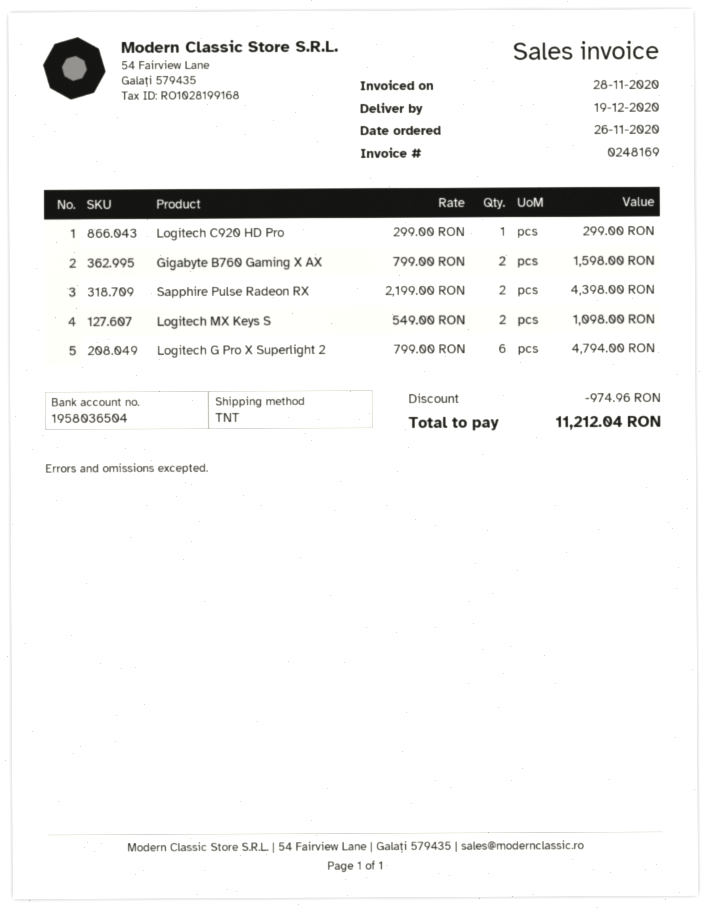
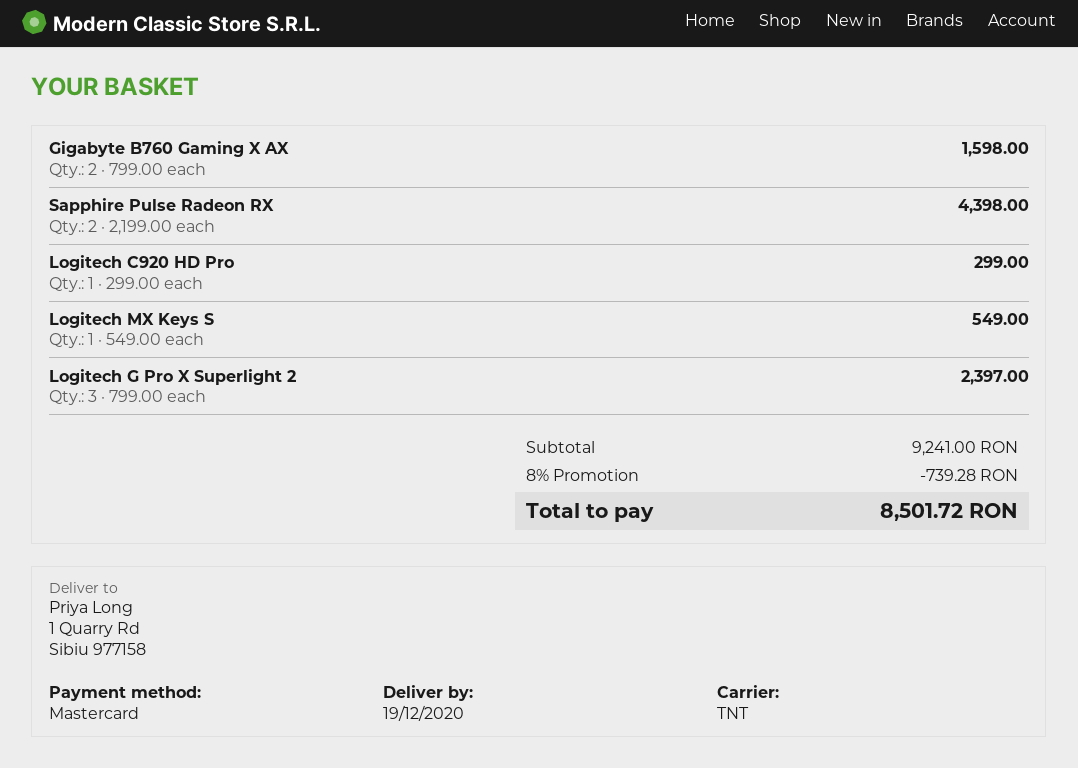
Logitech MX Keys S: 2 x 549.00 = 1098.00 -> 1 x 549.00 = 549.00
Logitech G Pro X Superlight 2: 6 x 799.00 = 4794.00 -> 3 x 799.00 = 2397.00
discount: 974.96 -> 739.28
total: 11212.04 -> 8501.72

